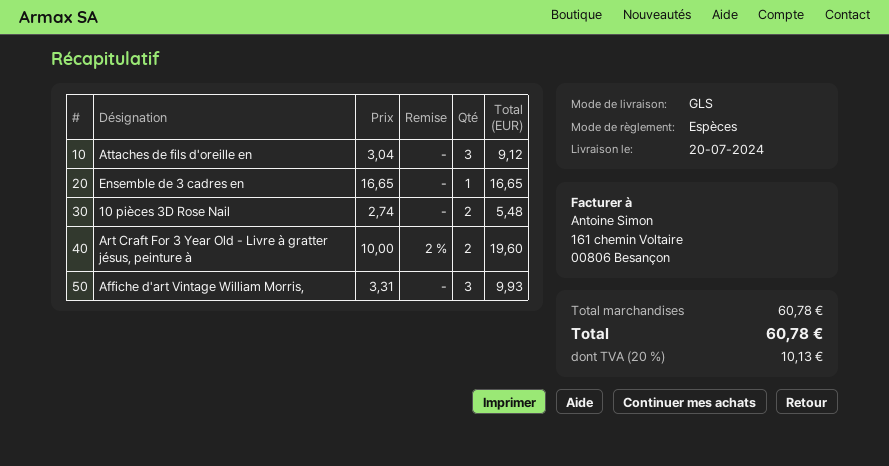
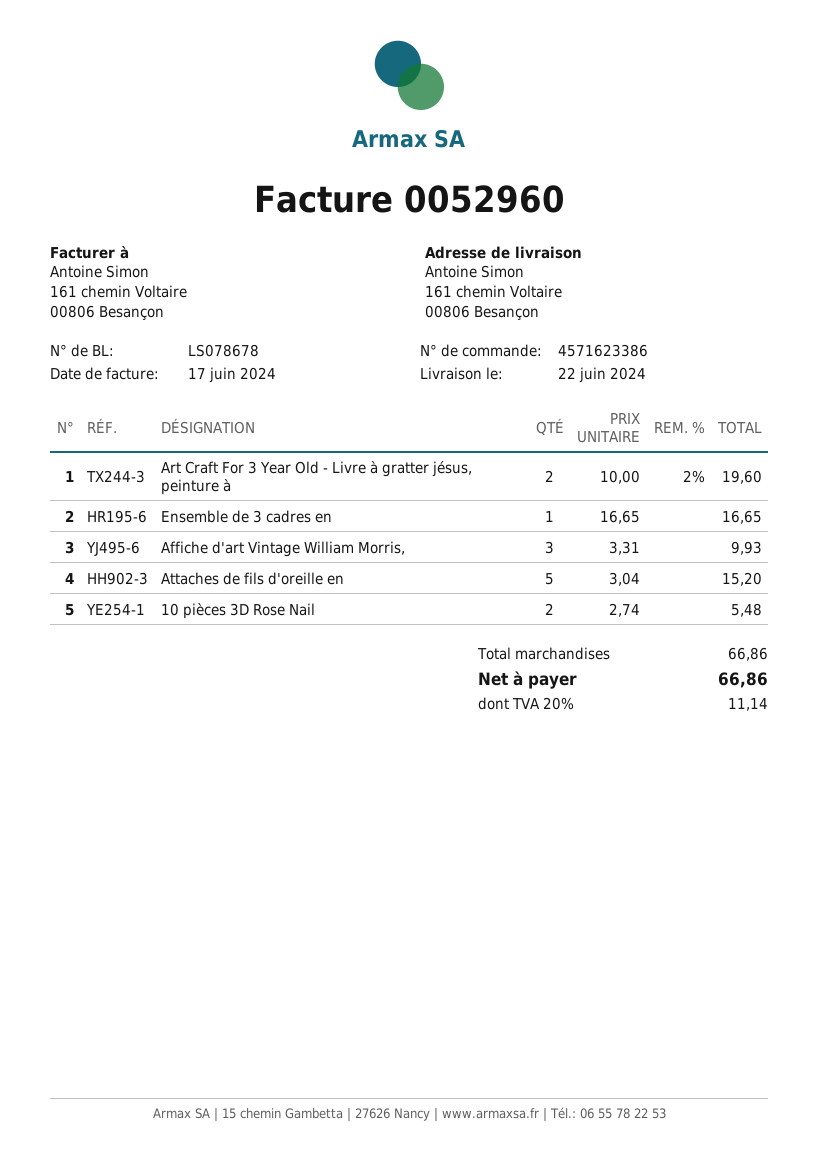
delivery date: 2024-07-20 -> 2024-06-22
Attaches de fils d'oreille en: 3 x 3.04 = 9.12 -> 5 x 3.04 = 15.20
subtotal: 60.78 -> 66.86
tax: 20% = 10.13 -> 20% = 11.14
total: 60.78 -> 66.86

